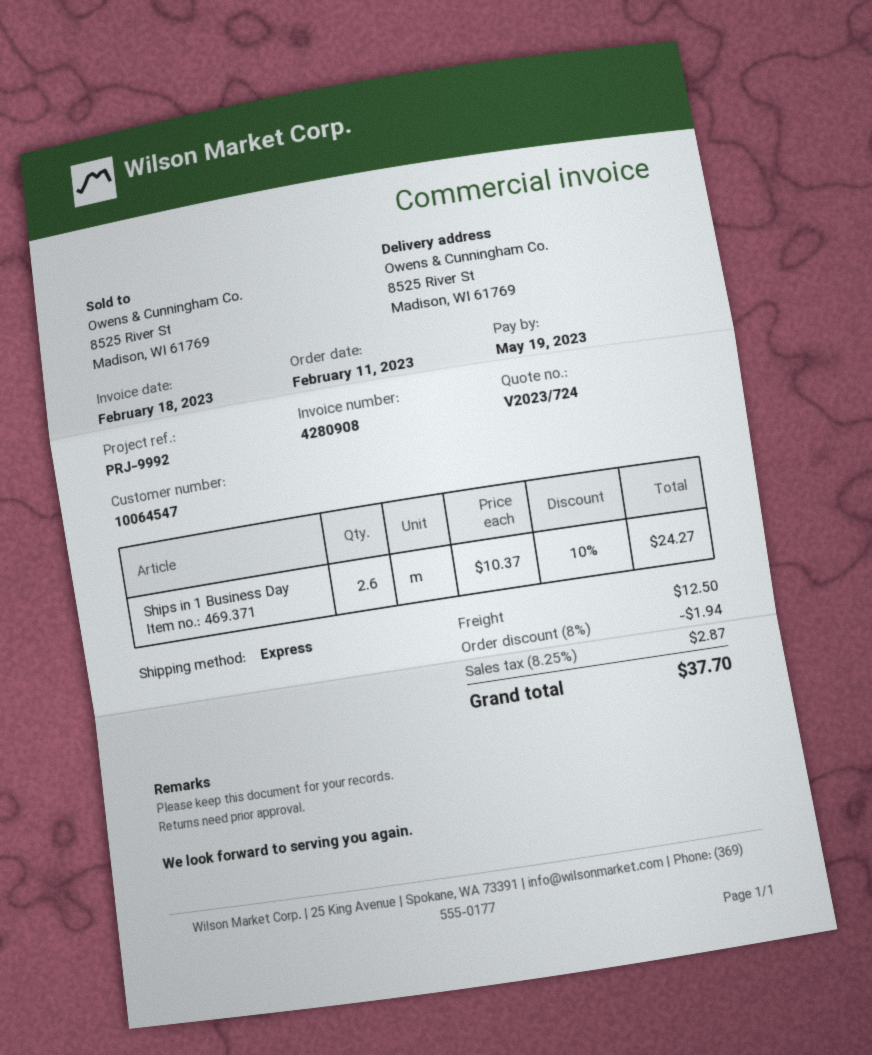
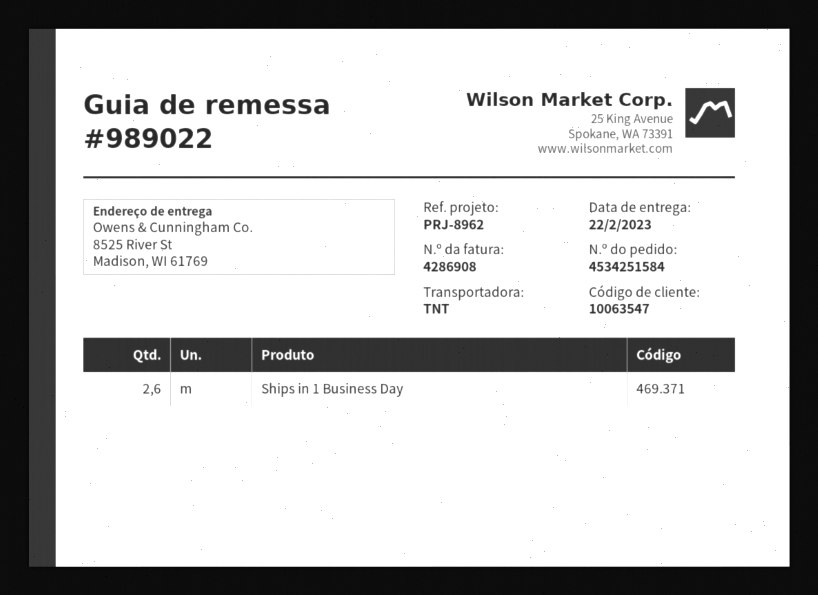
invoice number: 4280908 -> 4286908
customer number: 10064547 -> 10063547
reference: PRJ-9992 -> PRJ-8962
shipping method: express -> TNT

